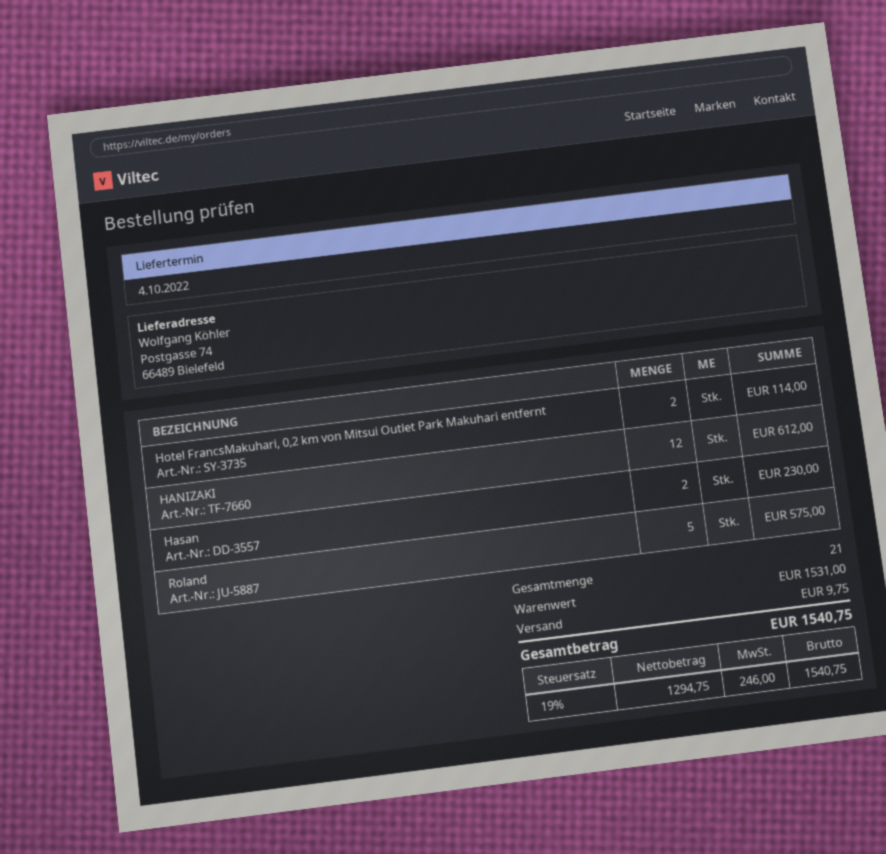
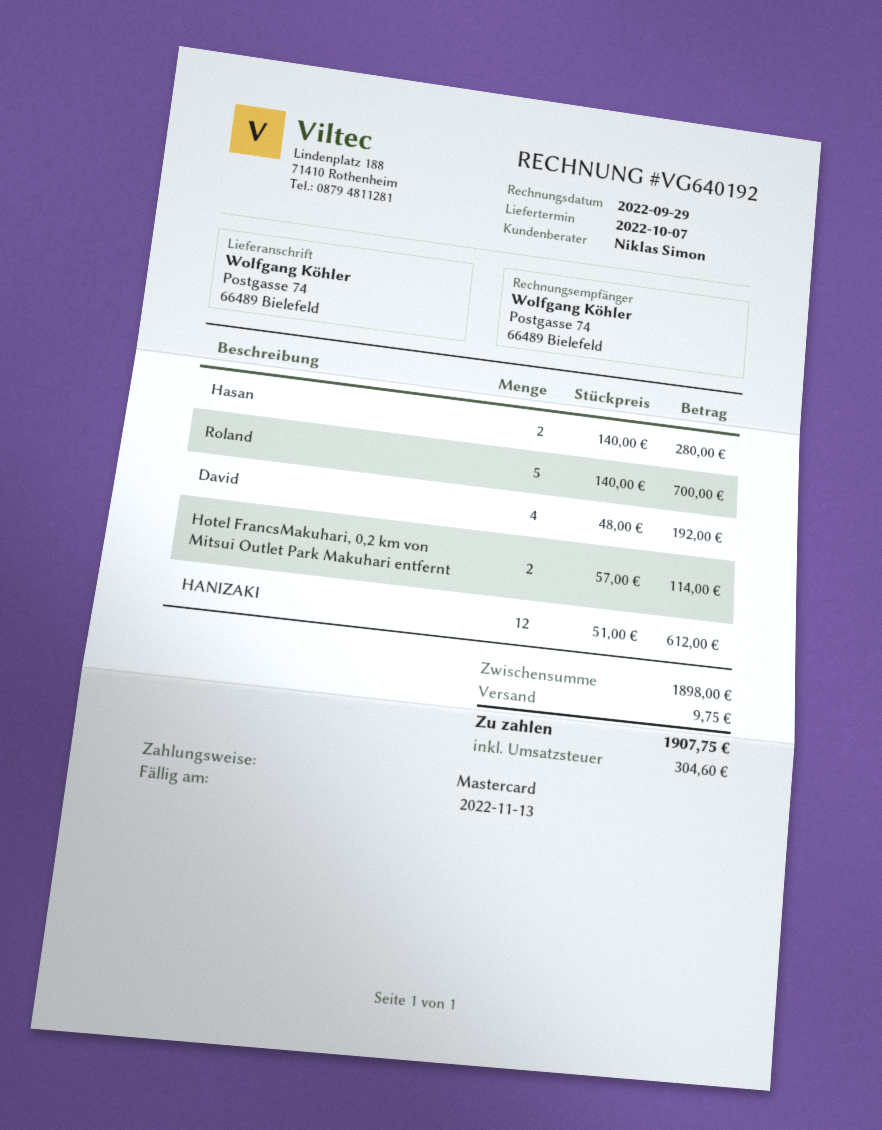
delivery date: 2022-10-04 -> 2022-10-07
Hasan: 2 for 230.00 -> 2 for 280.00
Roland: 5 for 575.00 -> 5 for 700.00
David: none -> 4 for 192.00
subtotal: 1531.00 -> 1898.00
tax: 246.00 -> 304.60
total: 1540.75 -> 1907.75

